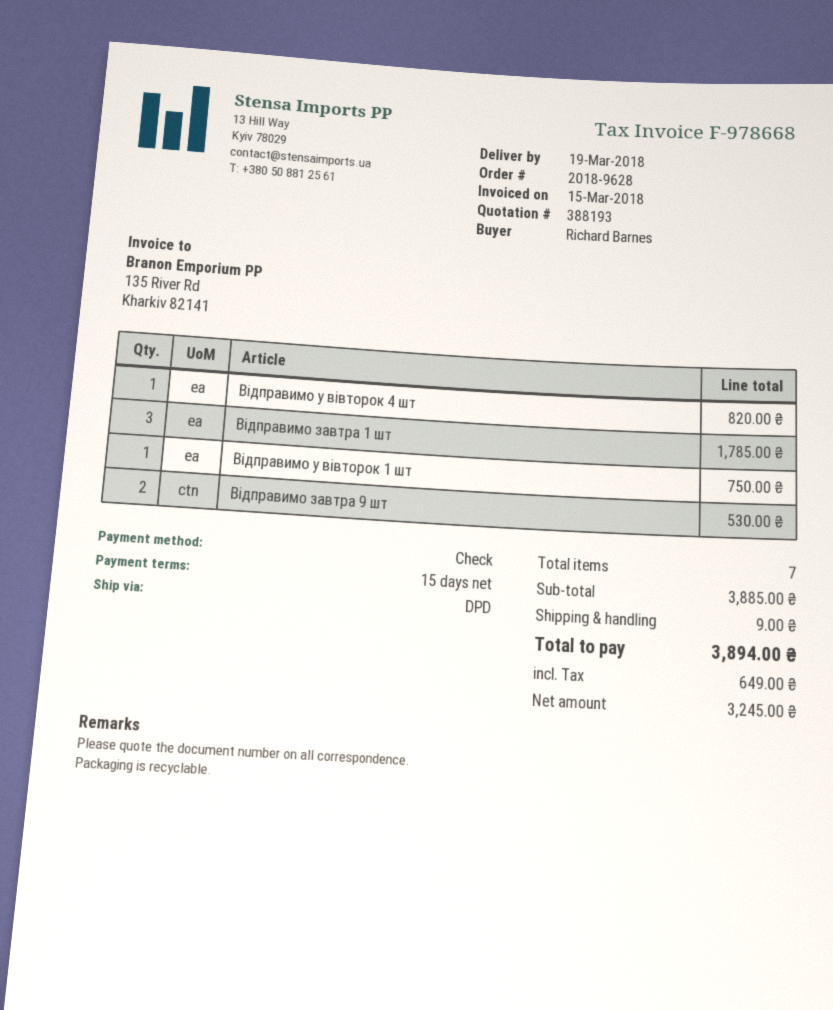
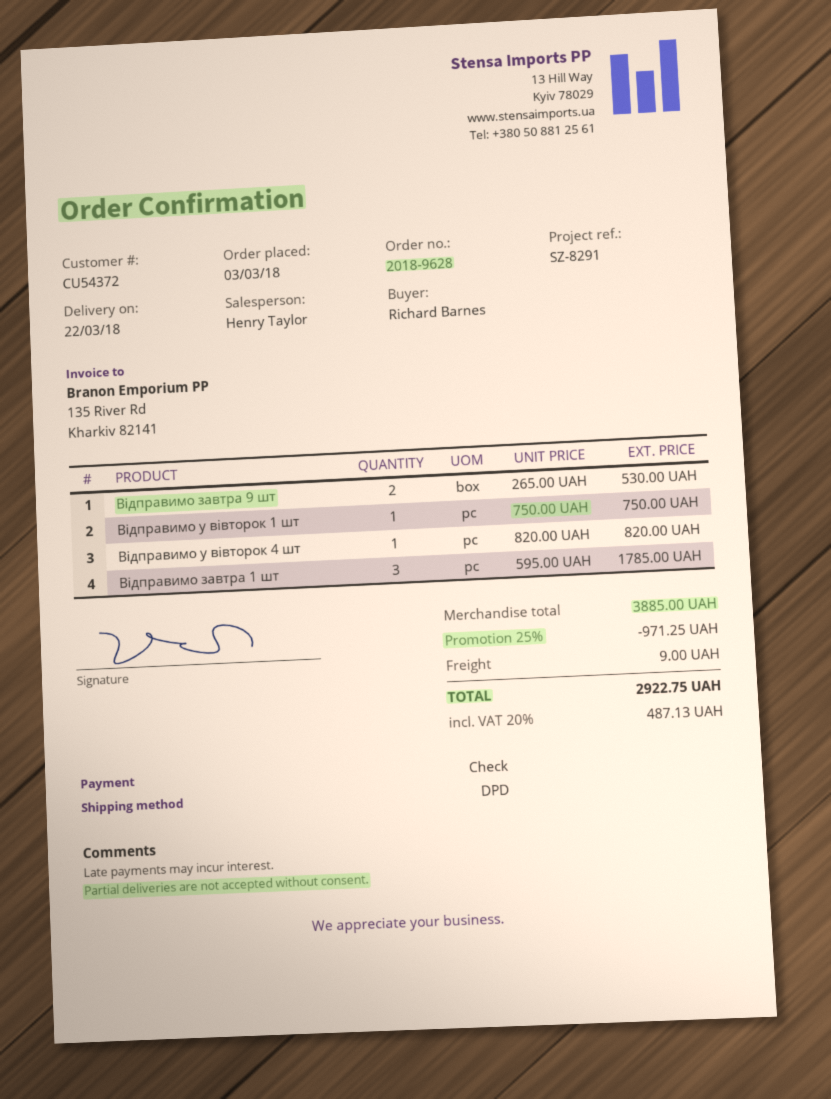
delivery date: 2018-03-19 -> 2018-03-22
discount: none -> 25% = 971.25
tax: 649.00 -> 487.13
total: 3894.00 -> 2922.75

